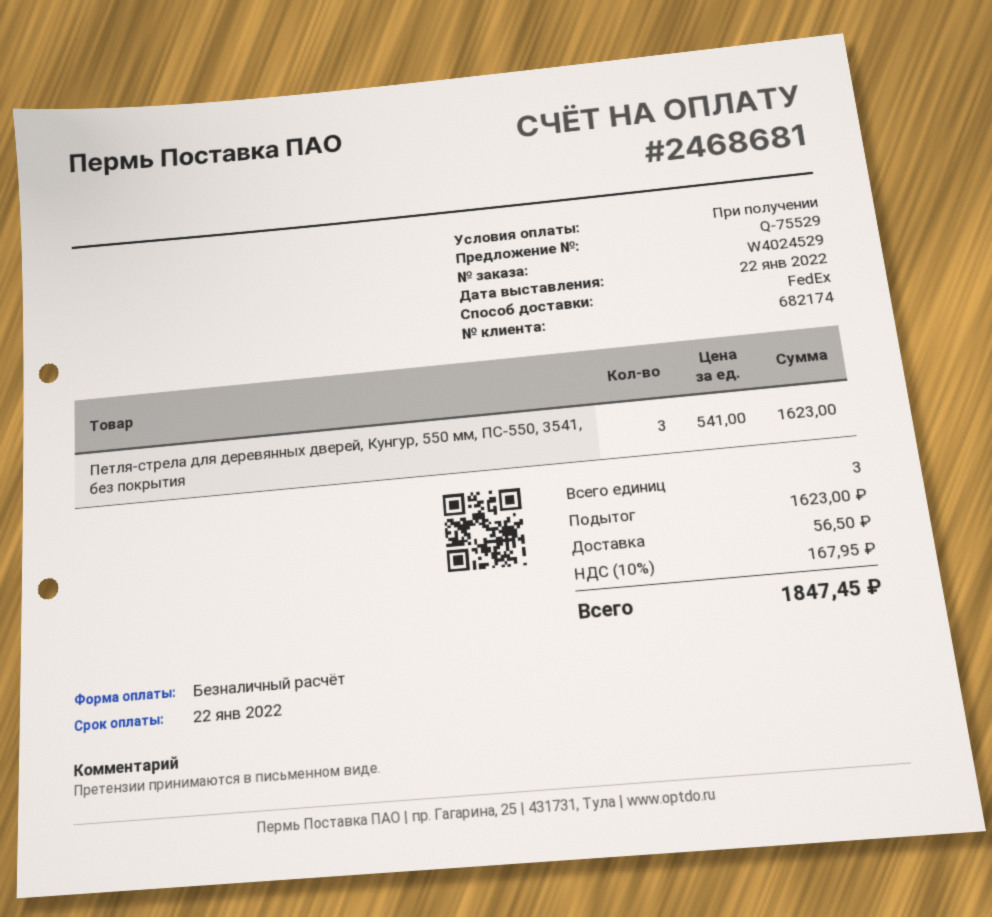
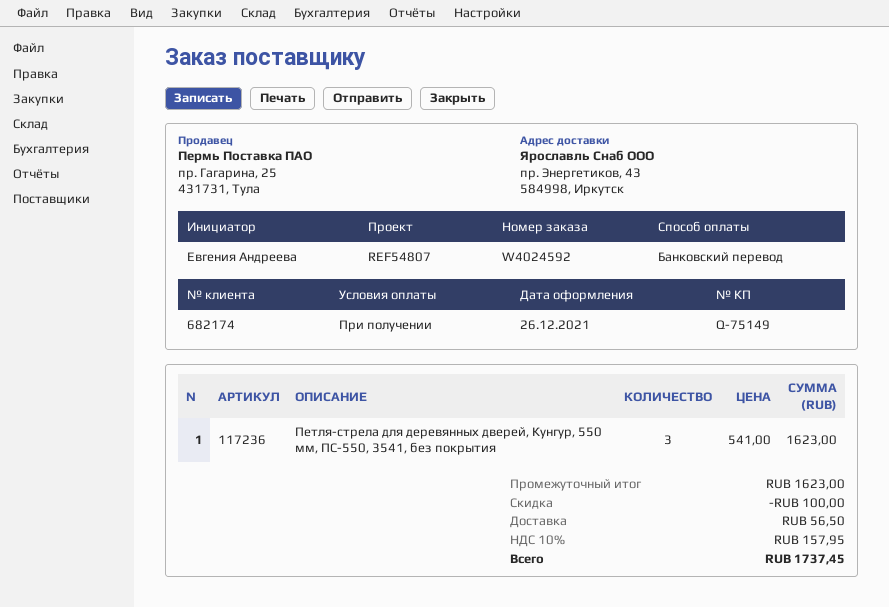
quote number: Q-75529 -> Q-75149
order number: W4024529 -> W4024592
discount: none -> 100.00
tax: 10% = 167.95 -> 10% = 157.95
total: 1847.45 -> 1737.45

